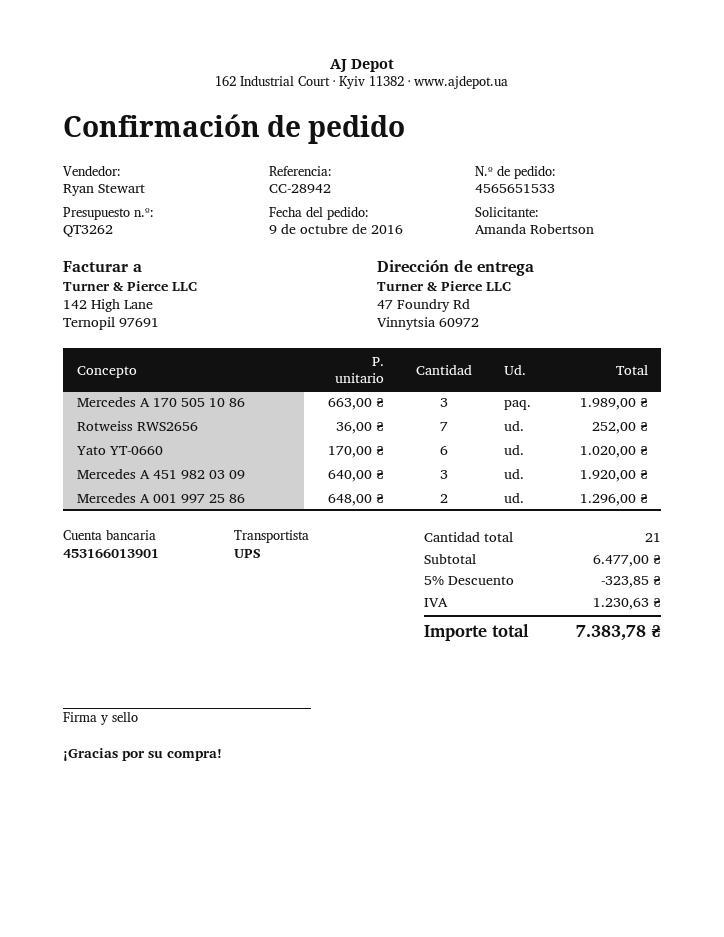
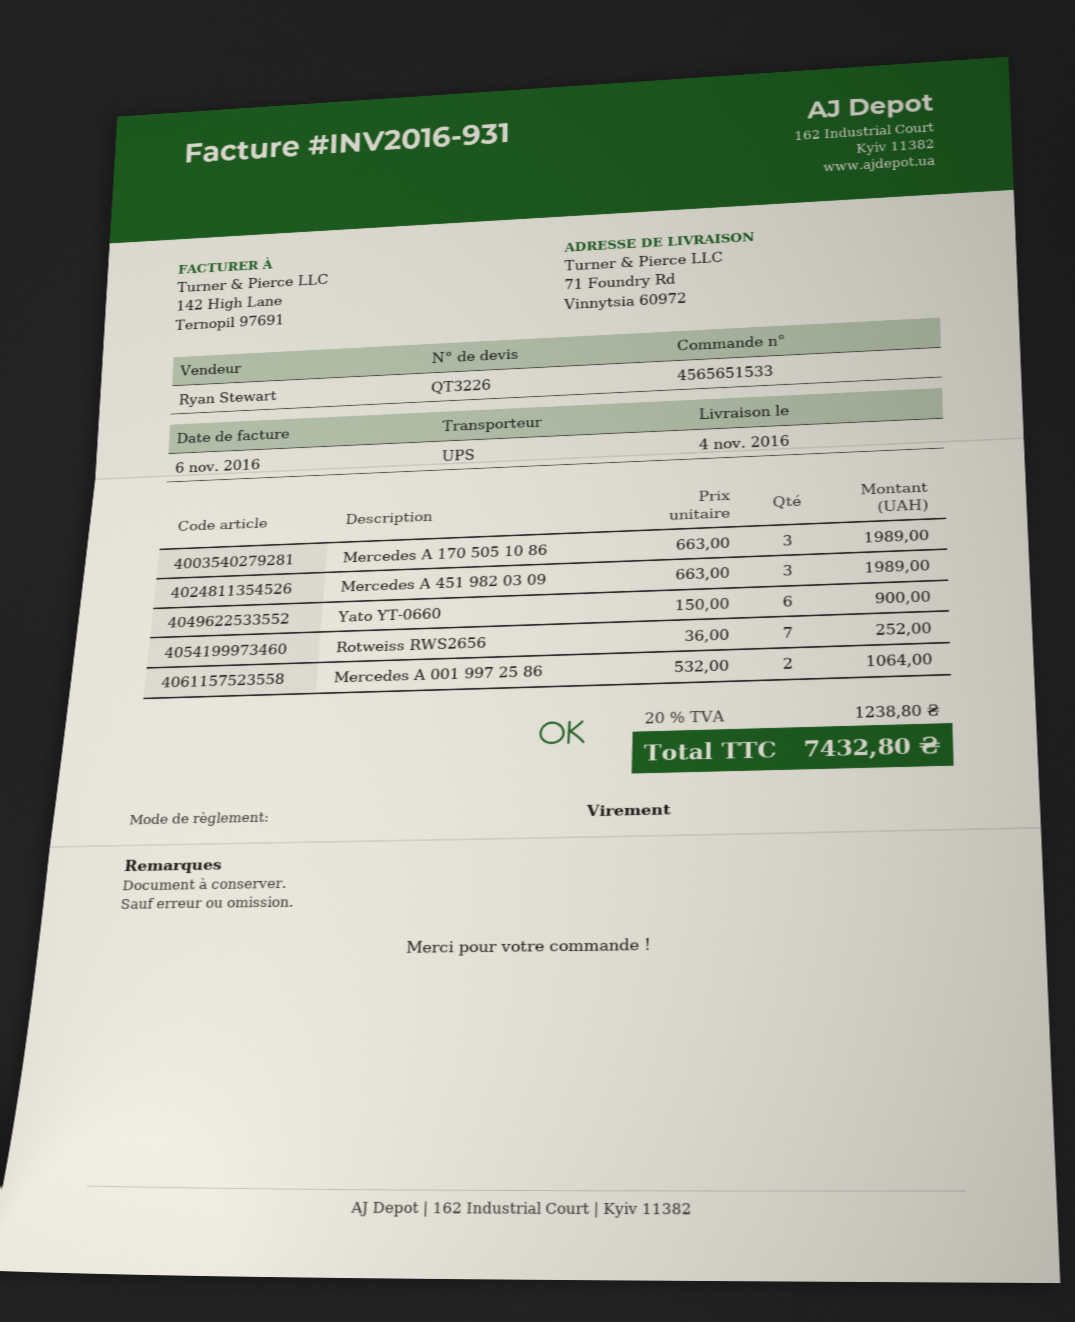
quote number: QT3262 -> QT3226
ship to: 47 Foundry Rd, Vinnytsia 60972 -> 71 Foundry Rd, Vinnytsia 60972
Yato YT-0660: 6 x 170.00 = 1020.00 -> 6 x 150.00 = 900.00
Mercedes A 451 982 03 09: 3 x 640.00 = 1920.00 -> 3 x 663.00 = 1989.00
Mercedes A 001 997 25 86: 2 x 648.00 = 1296.00 -> 2 x 532.00 = 1064.00
discount: 5% = 323.85 -> none
tax: 1230.63 -> 1238.80
total: 7383.78 -> 7432.80

